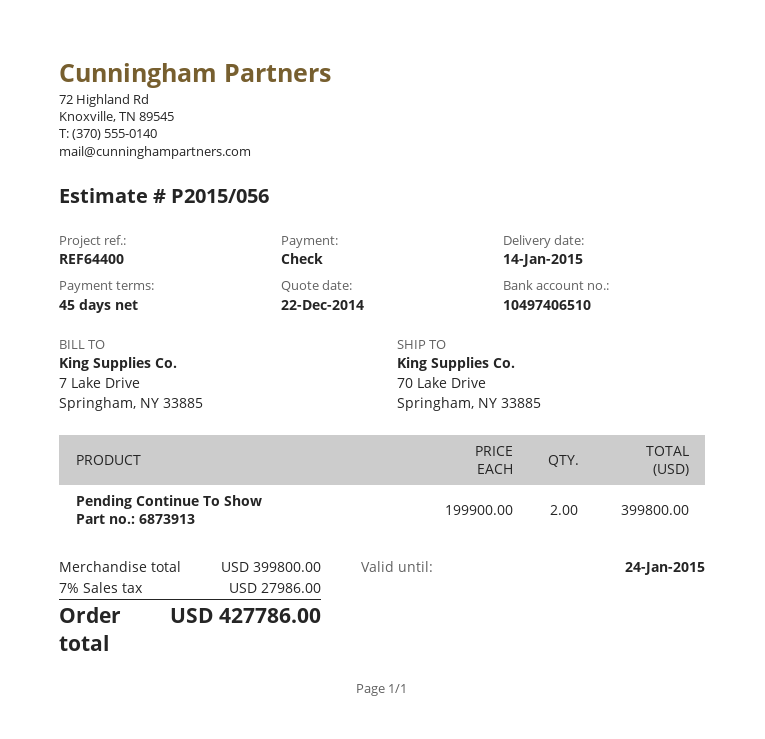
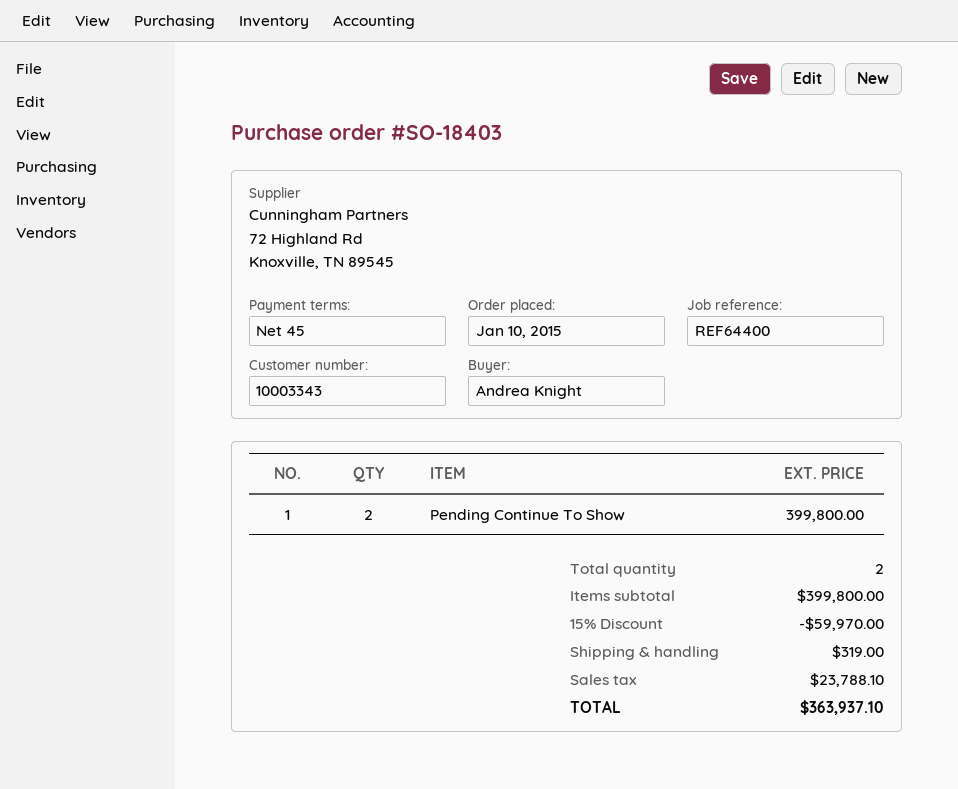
discount: none -> 15% = 59970.00
shipping: none -> 319.00
tax: 27986.00 -> 23788.10
total: 427786.00 -> 363937.10

